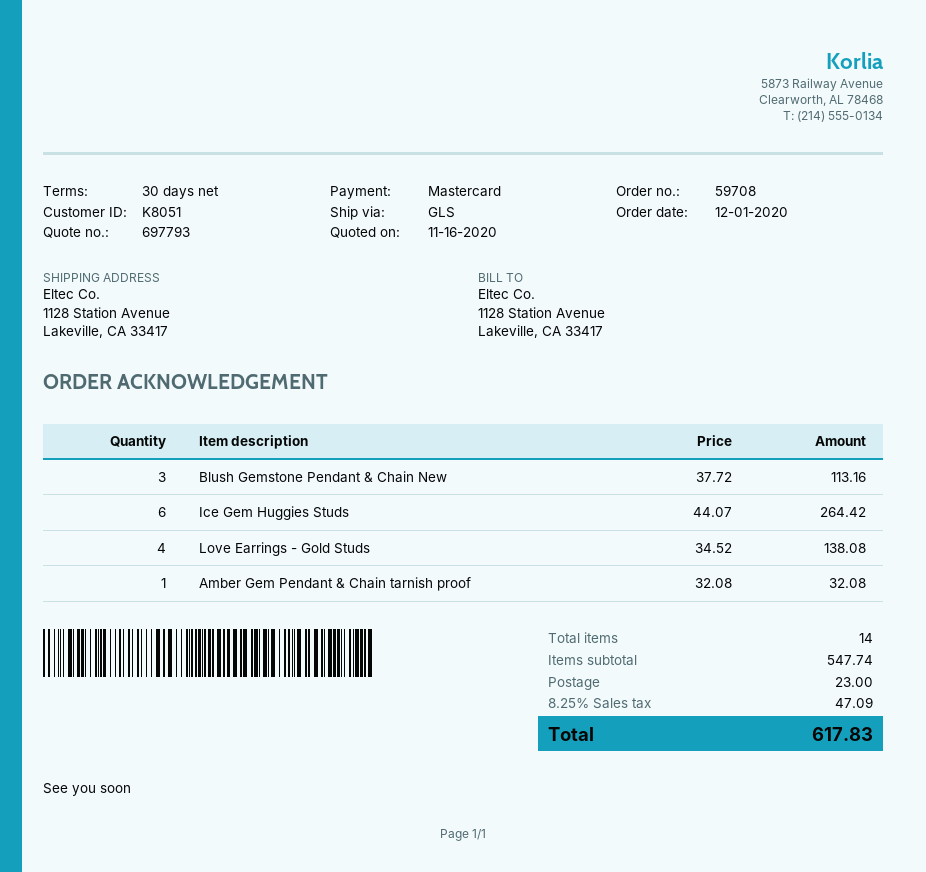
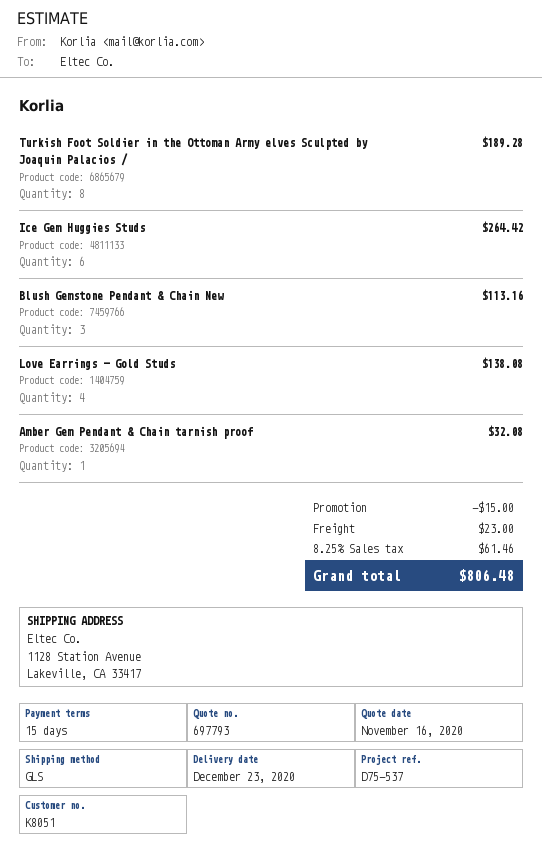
payment terms: 30 days -> 15 days
Turkish Foot Soldier in the Ottoman Army elves Sculpted by Joaquin Palacios /: none -> 8 for 189.28
discount: none -> 15.00
tax: 8.25% = 47.09 -> 8.25% = 61.46
total: 617.83 -> 806.48

